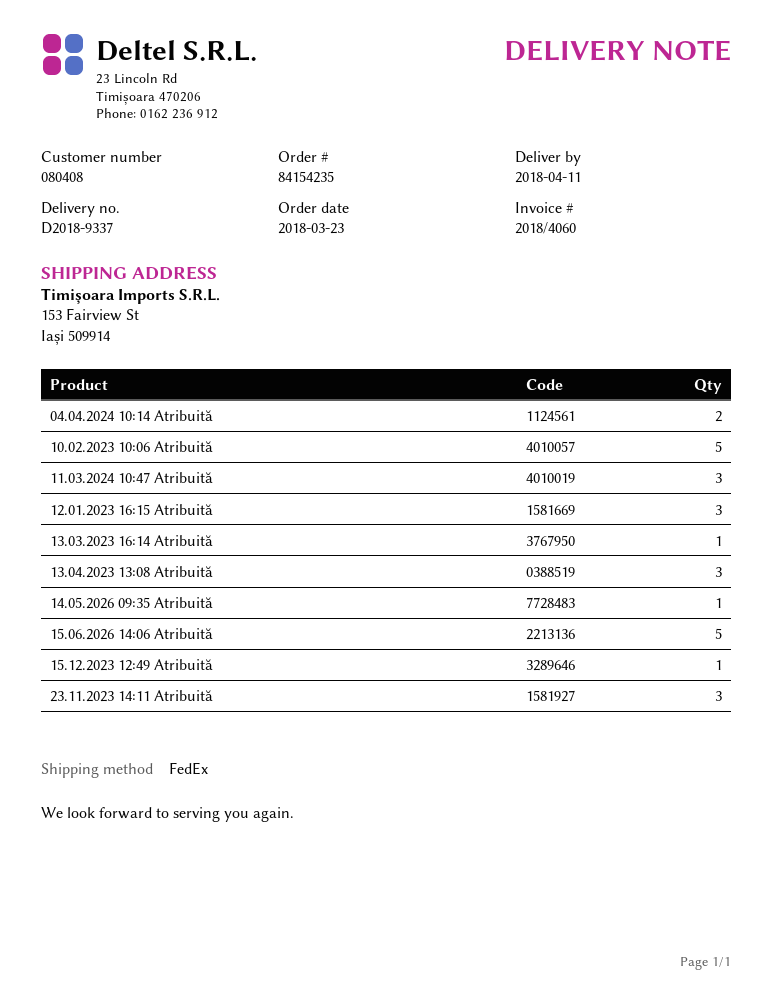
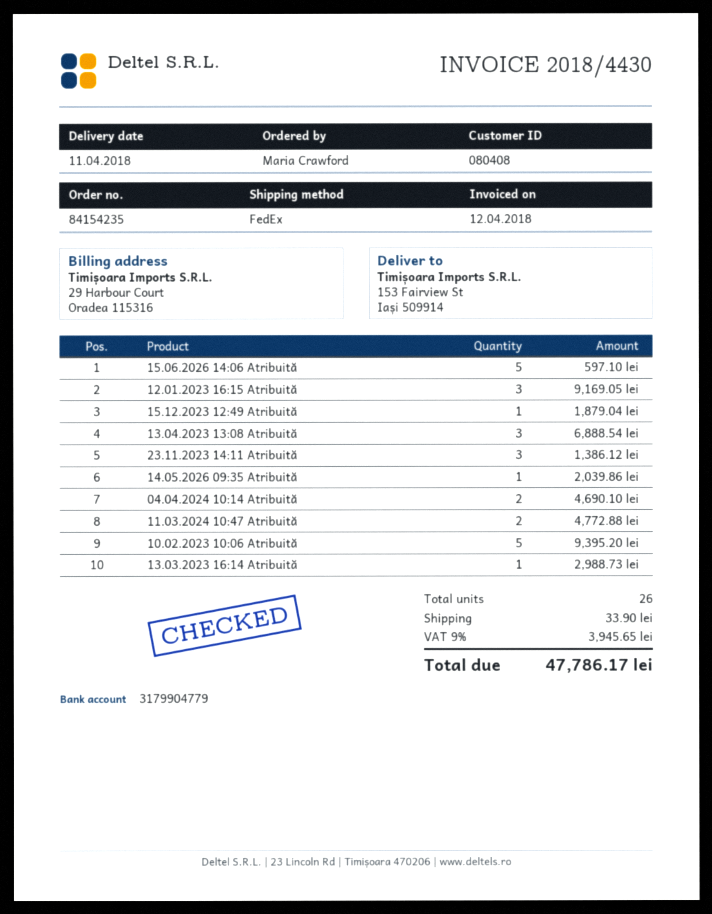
invoice number: 2018/4060 -> 2018/4430
11.03.2024 10:47 Atribuită: 3 -> 2

